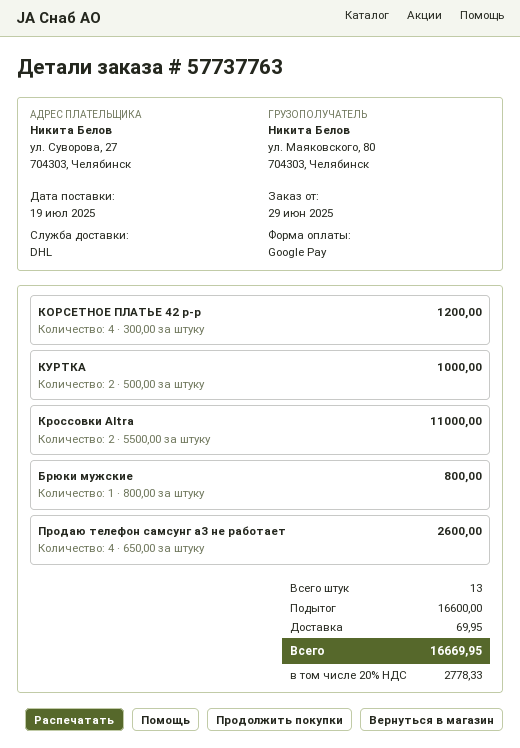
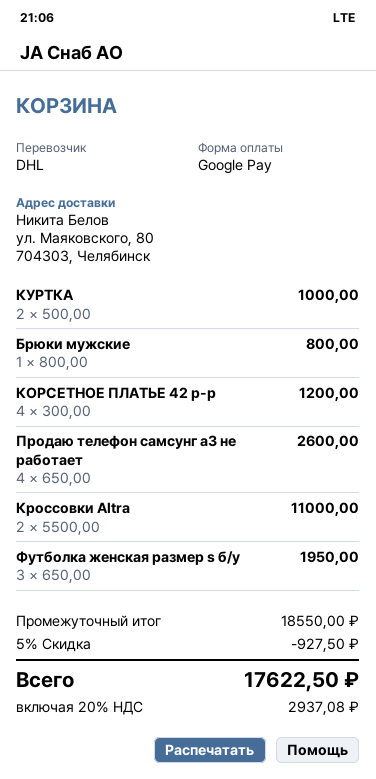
Футболка женская размер s б/у: none -> 3 x 650.00 = 1950.00
subtotal: 16600.00 -> 18550.00
discount: none -> 5% = 927.50
shipping: 69.95 -> none
tax: 20% = 2778.33 -> 20% = 2937.08
total: 16669.95 -> 17622.50

